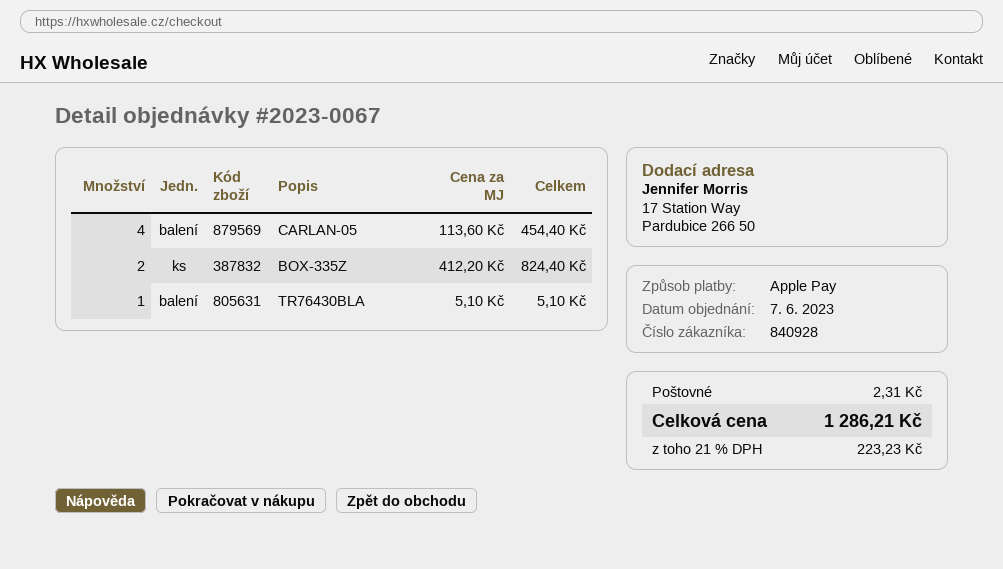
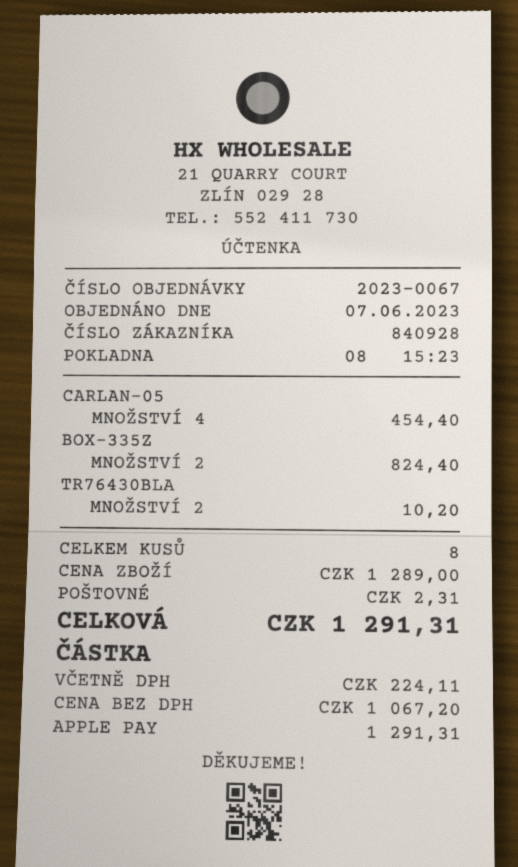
TR76430BLA: 1 for 5.10 -> 2 for 10.20
tax: 223.23 -> 224.11
total: 1286.21 -> 1291.31

